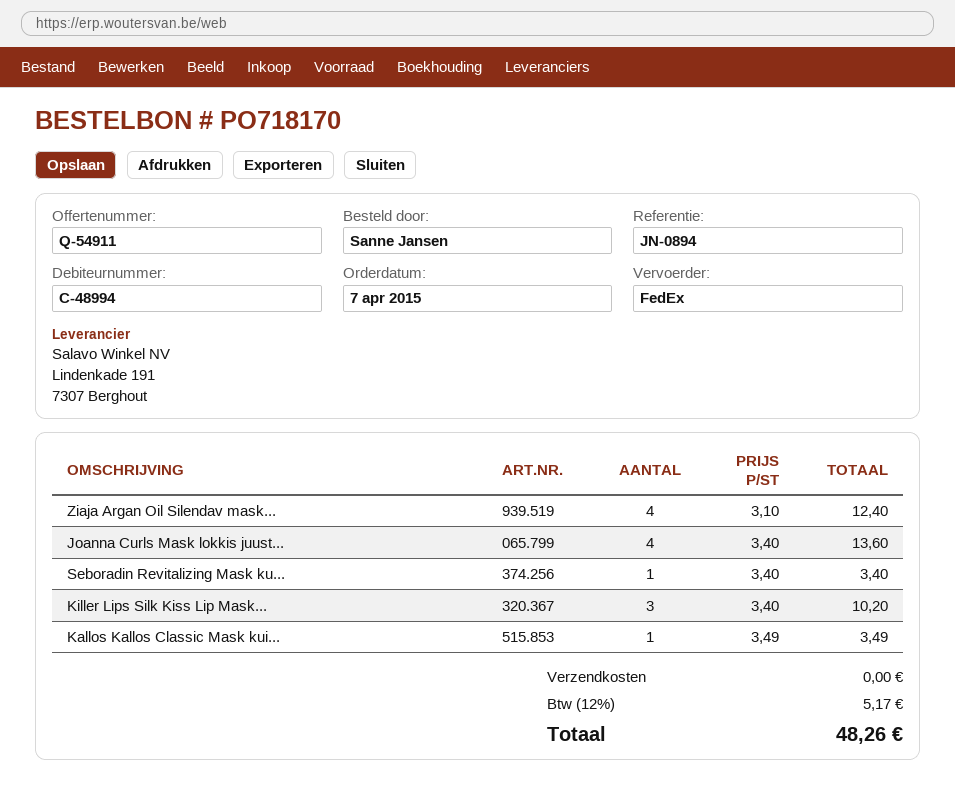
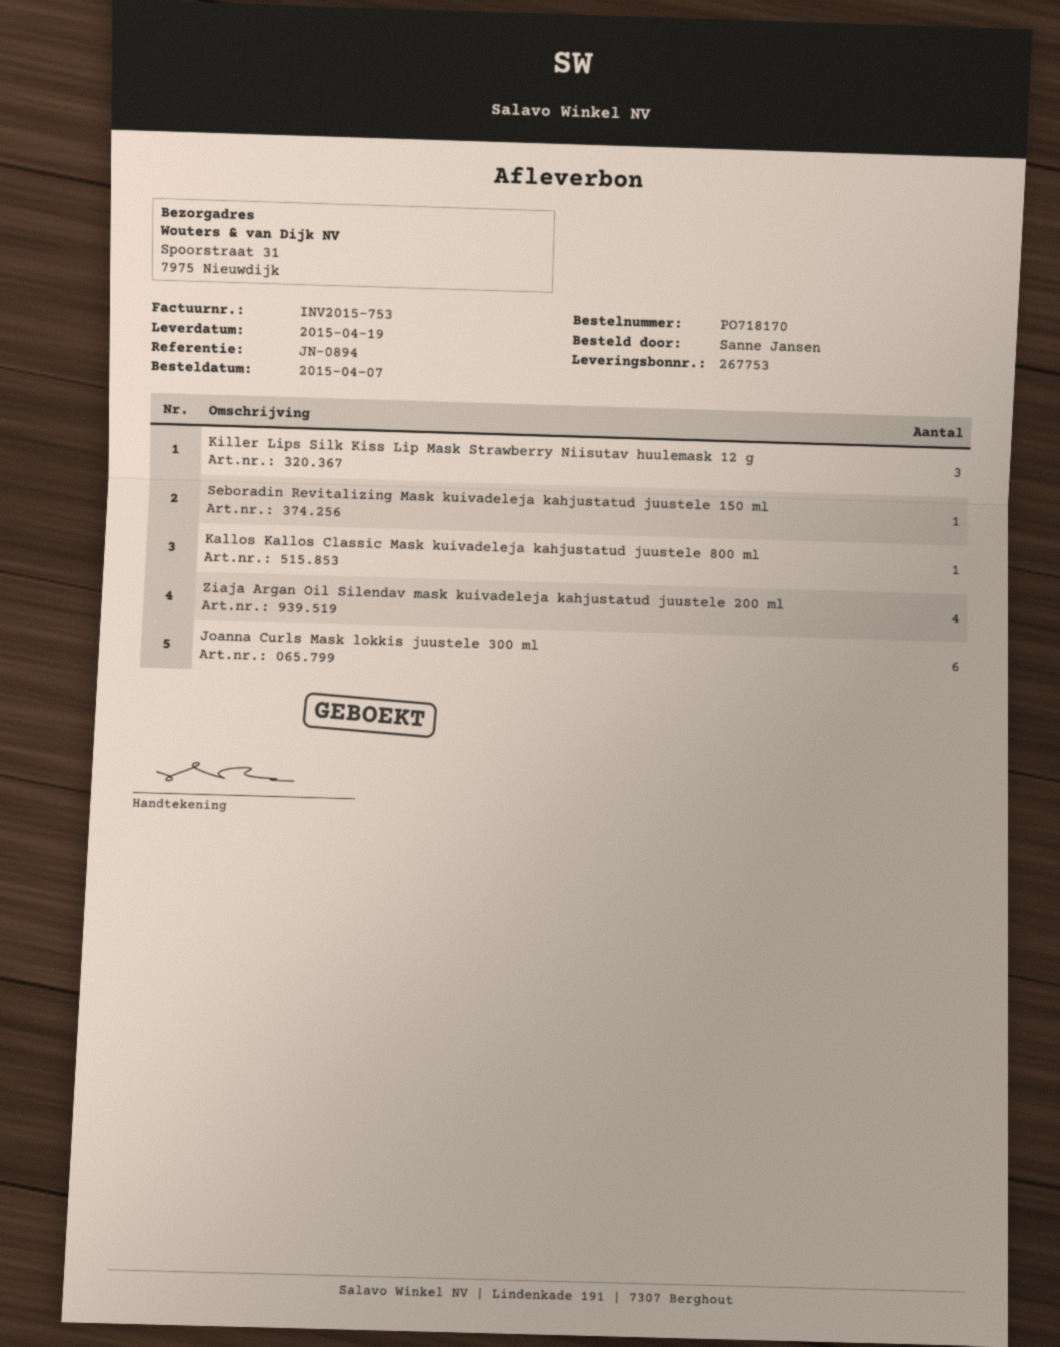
Joanna Curls Mask lokkis juust...: 4 -> 6

